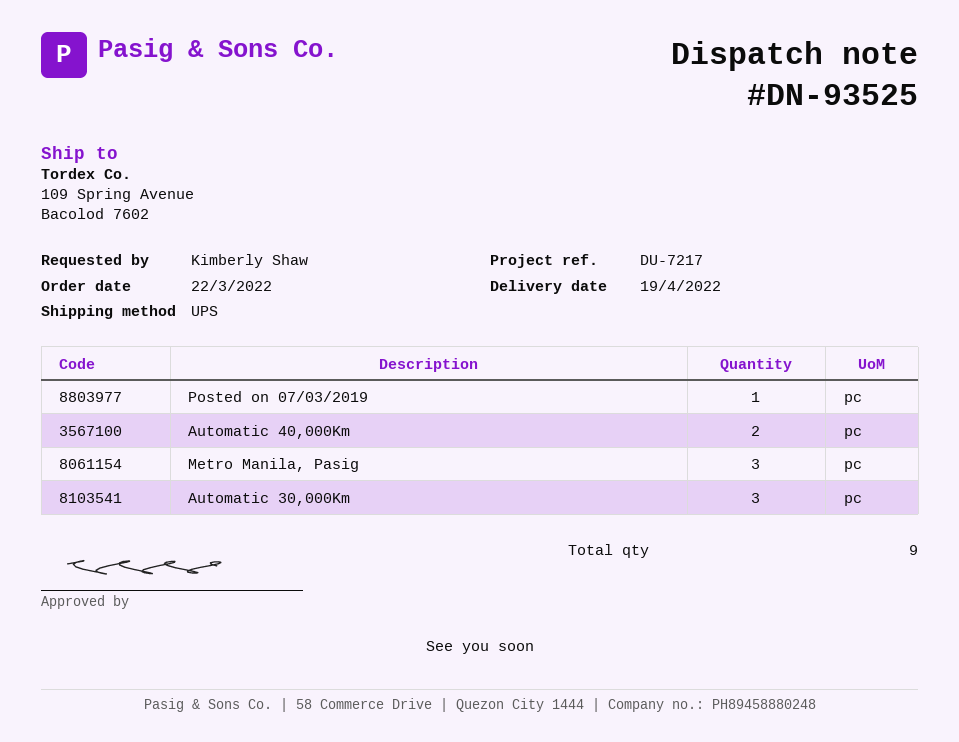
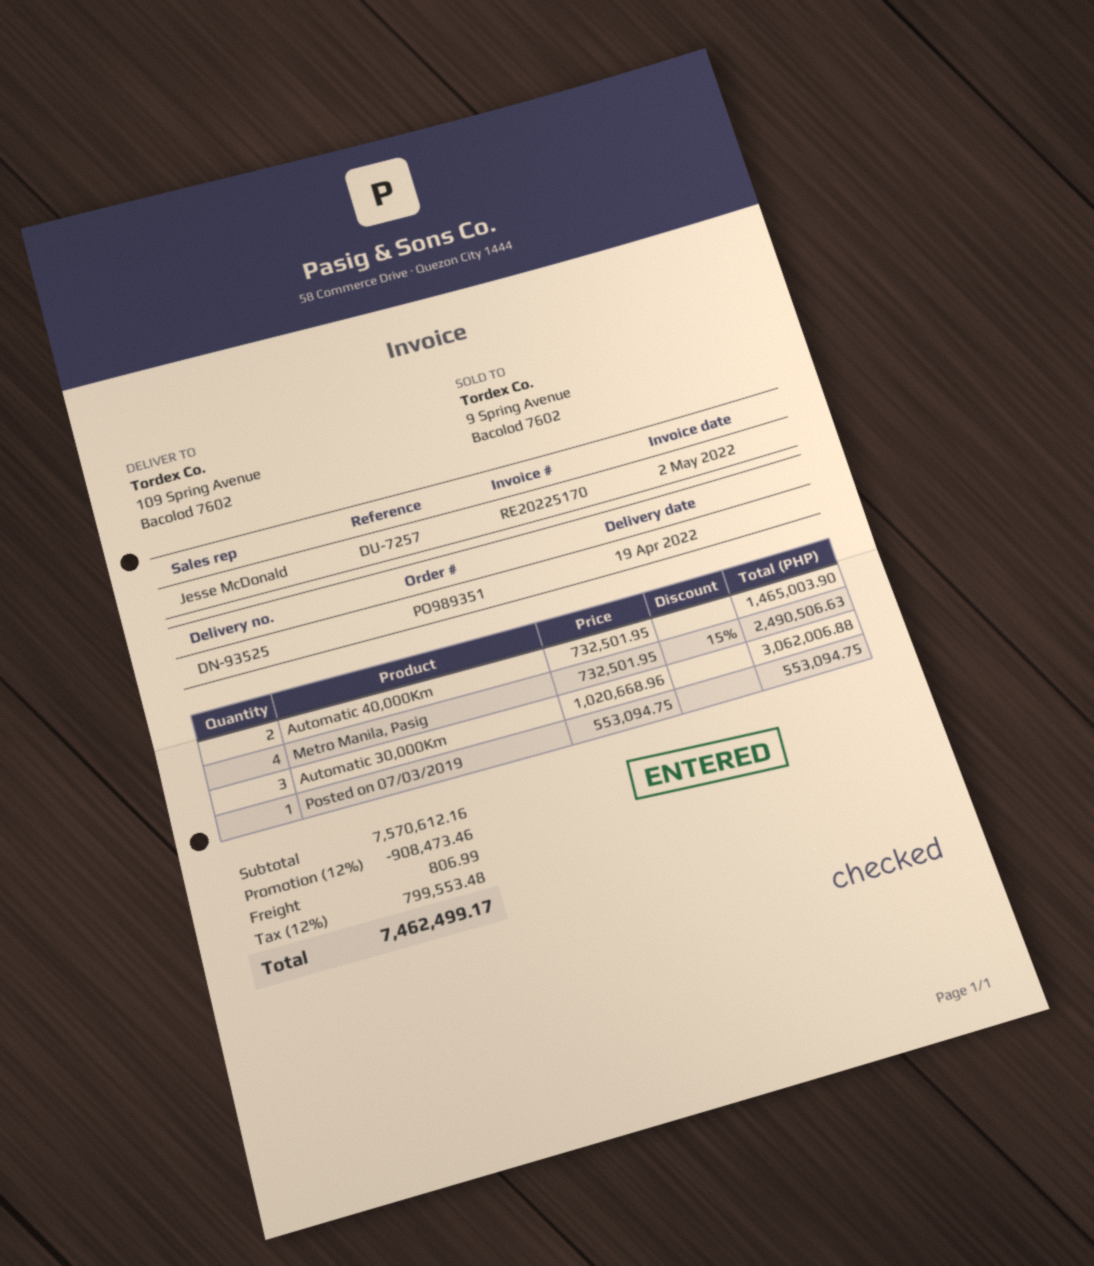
reference: DU-7217 -> DU-7257
Metro Manila, Pasig: 3 -> 4

